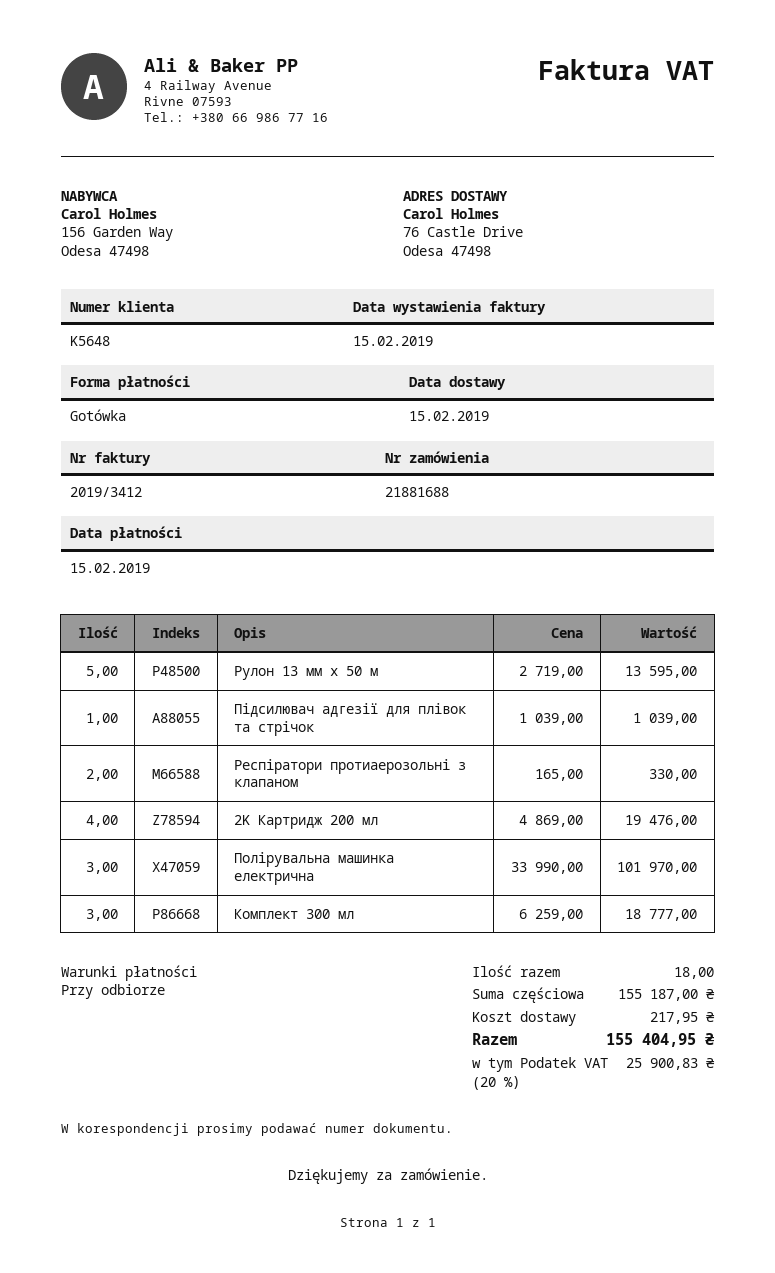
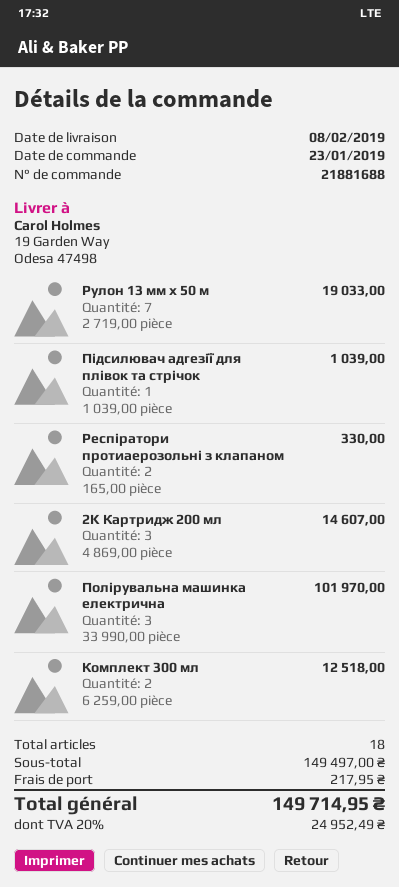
delivery date: 2019-02-15 -> 2019-02-08
ship to: 76 Castle Drive, Odesa 47498 -> 19 Garden Way, Odesa 47498
Рулон 13 мм x 50 м: 5 x 2719.00 = 13595.00 -> 7 x 2719.00 = 19033.00
2K Картридж 200 мл: 4 x 4869.00 = 19476.00 -> 3 x 4869.00 = 14607.00
Комплект 300 мл: 3 x 6259.00 = 18777.00 -> 2 x 6259.00 = 12518.00
subtotal: 155187.00 -> 149497.00
tax: 20% = 25900.83 -> 20% = 24952.49
total: 155404.95 -> 149714.95

